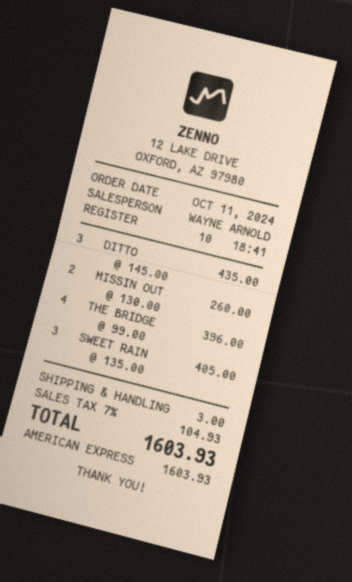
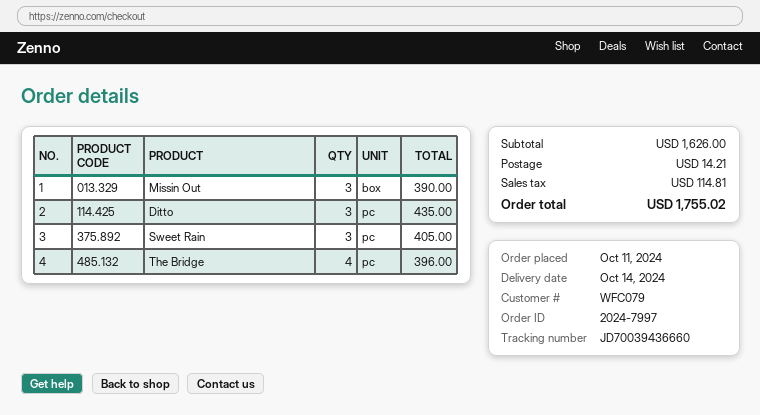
MISSIN OUT: 2 for 260.00 -> 3 for 390.00
shipping: 3.00 -> 14.21
tax: 104.93 -> 114.81
total: 1603.93 -> 1755.02

